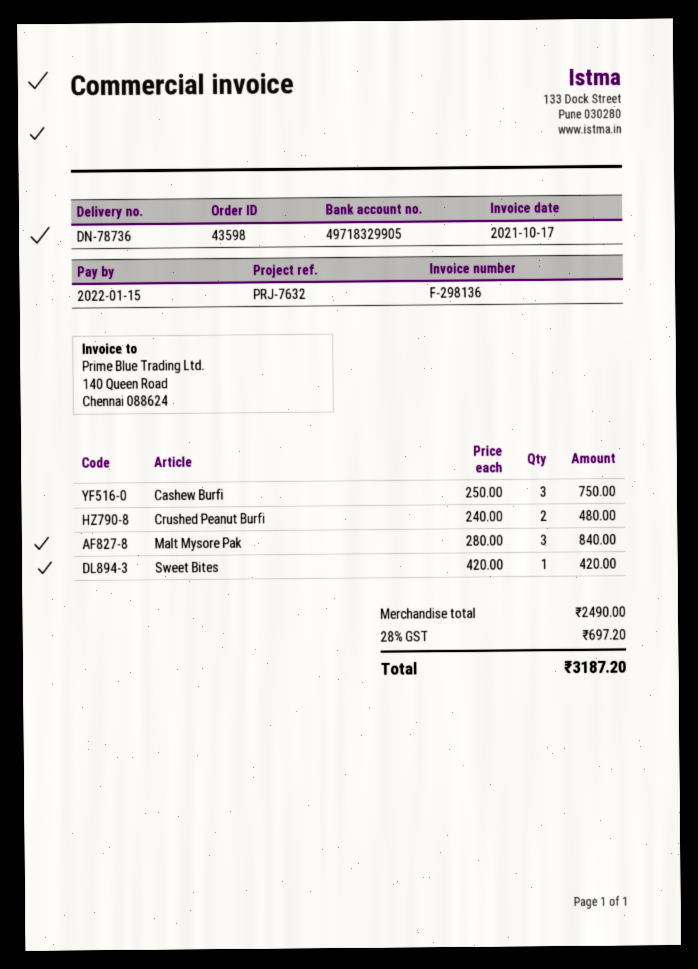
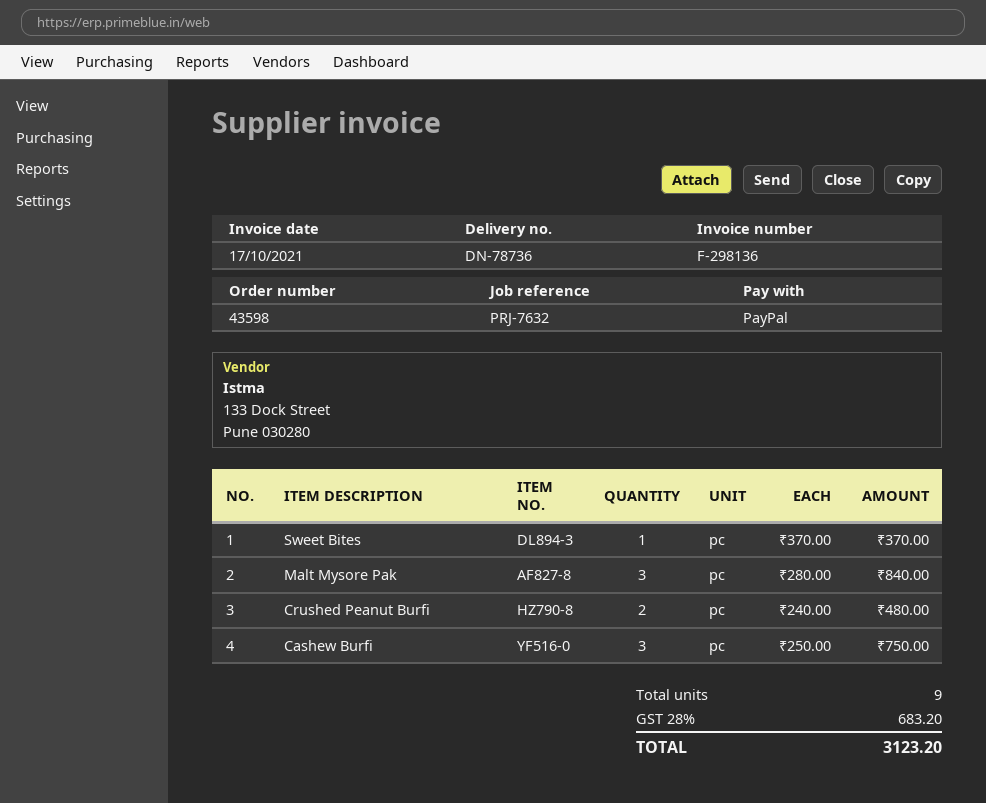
Sweet Bites: 1 x 420.00 = 420.00 -> 1 x 370.00 = 370.00
tax: 28% = 697.20 -> 28% = 683.20
total: 3187.20 -> 3123.20

